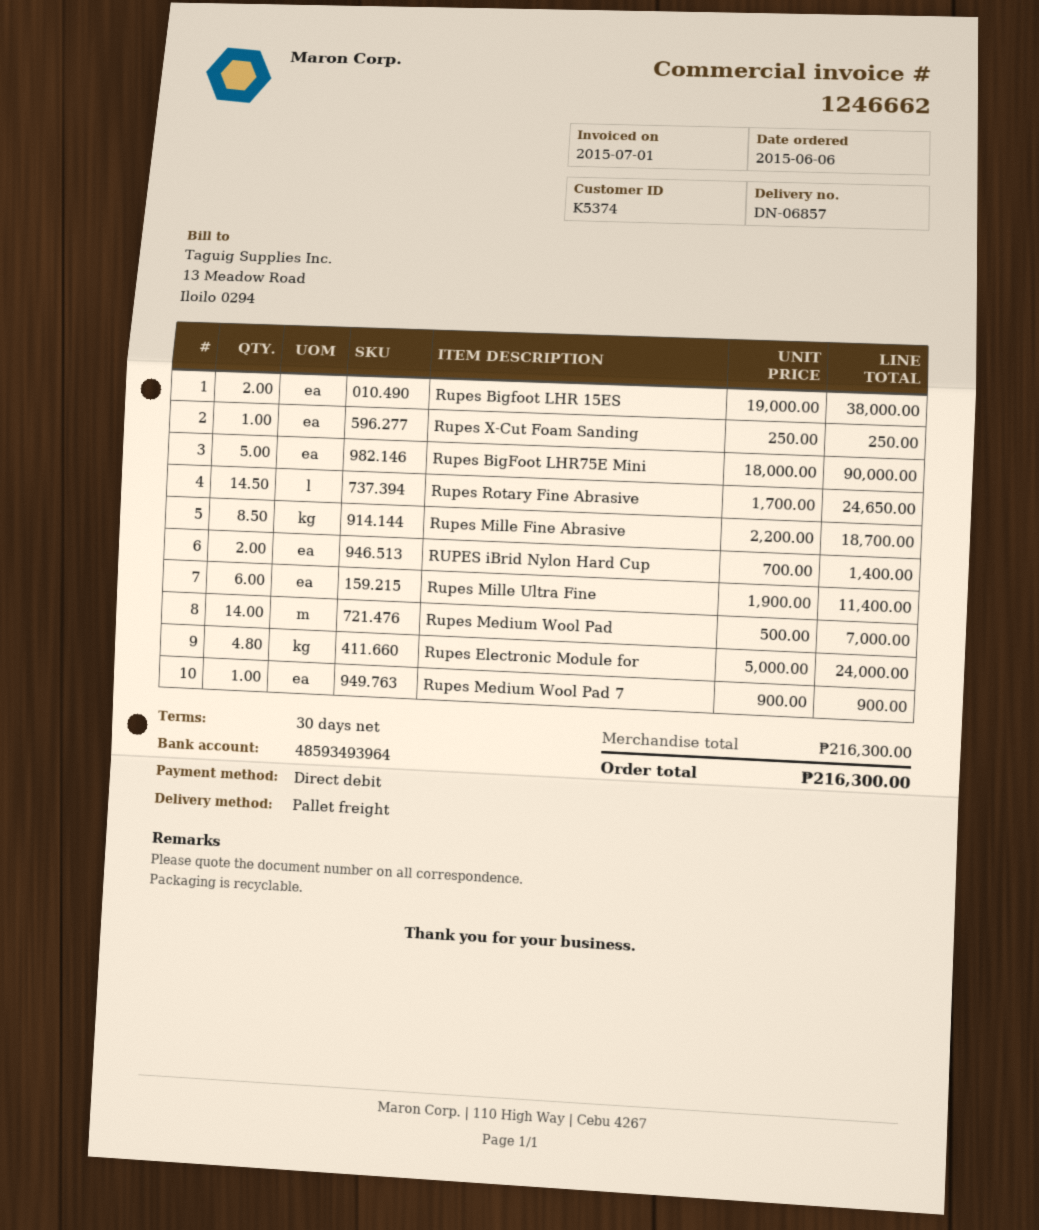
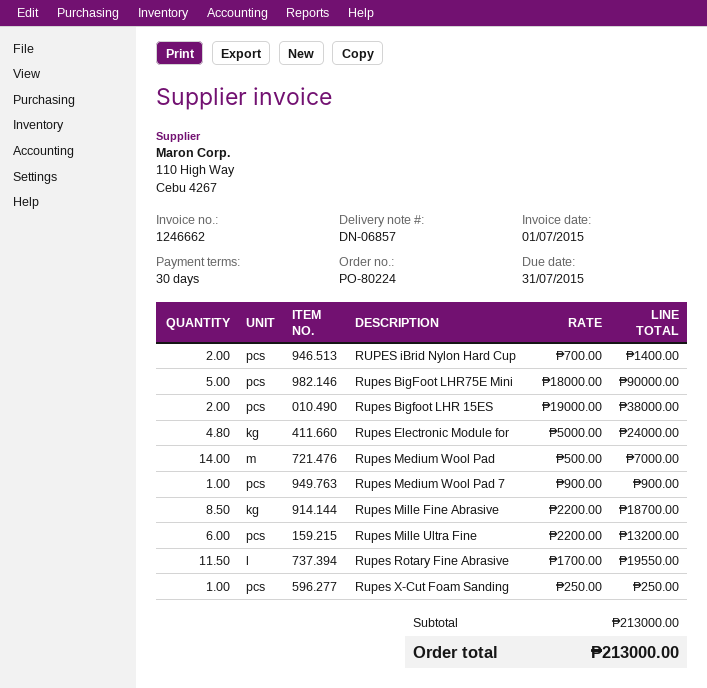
Rupes Rotary Fine Abrasive: 14.5 x 1700.00 = 24650.00 -> 11.5 x 1700.00 = 19550.00
Rupes Mille Ultra Fine: 6 x 1900.00 = 11400.00 -> 6 x 2200.00 = 13200.00
subtotal: 216300.00 -> 213000.00
total: 216300.00 -> 213000.00

